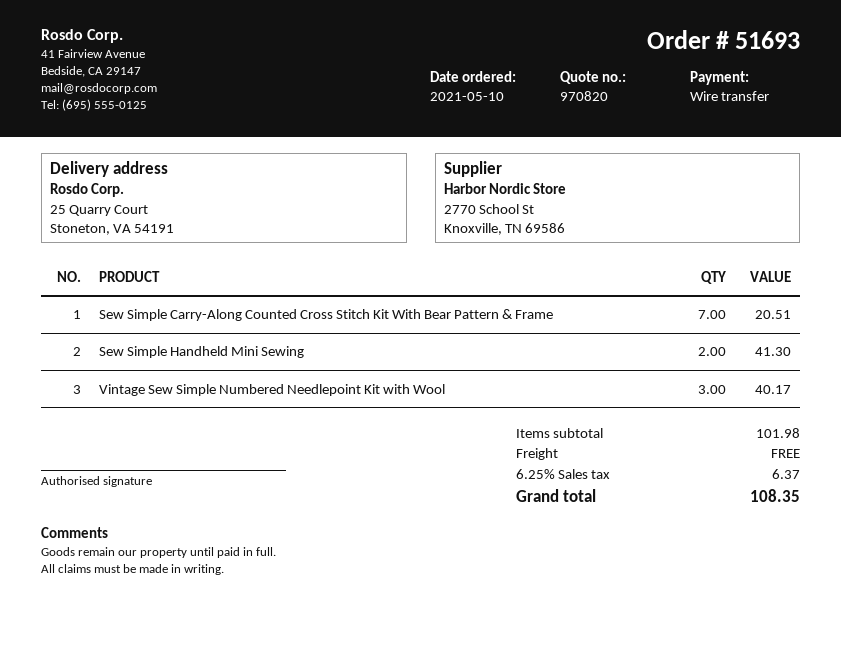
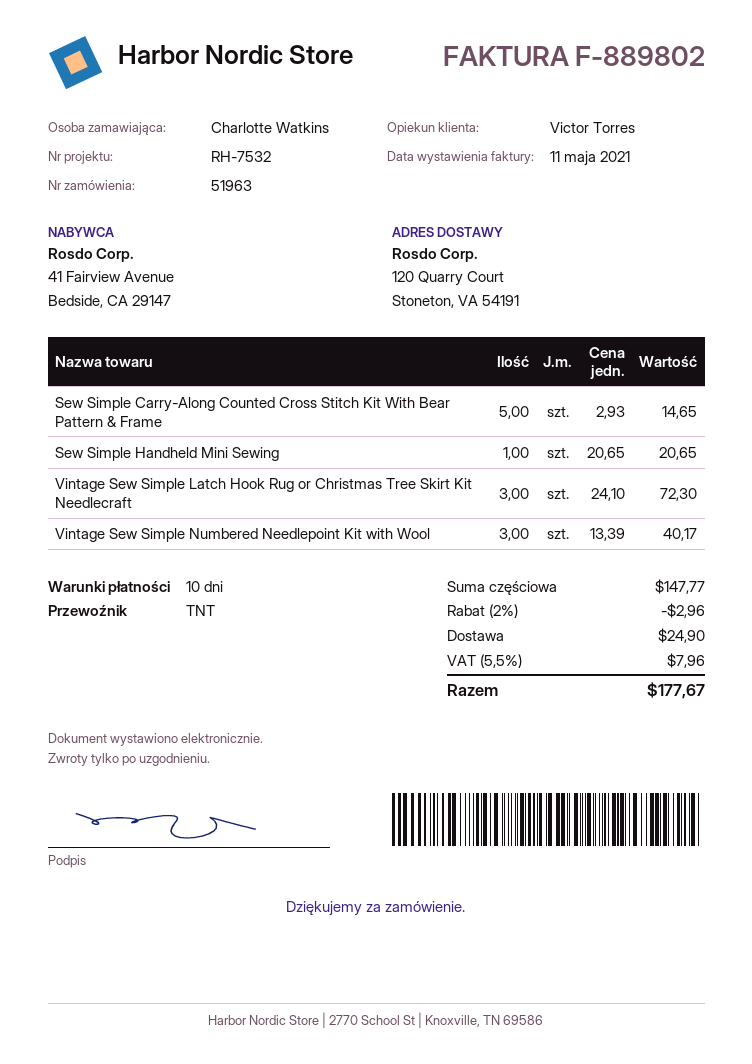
order number: 51693 -> 51963
ship to: 25 Quarry Court, Stoneton, VA 54191 -> 120 Quarry Court, Stoneton, VA 54191
Sew Simple Carry-Along Counted Cross Stitch Kit With Bear Pattern & Frame: 7 for 20.51 -> 5 for 14.65
Sew Simple Handheld Mini Sewing: 2 for 41.30 -> 1 for 20.65
Vintage Sew Simple Latch Hook Rug or Christmas Tree Skirt Kit Needlecraft: none -> 3 for 72.30
subtotal: 101.98 -> 147.77
discount: none -> 2% = 2.96
shipping: 0.00 -> 24.90
tax: 6.25% = 6.37 -> 5.5% = 7.96
total: 108.35 -> 177.67

